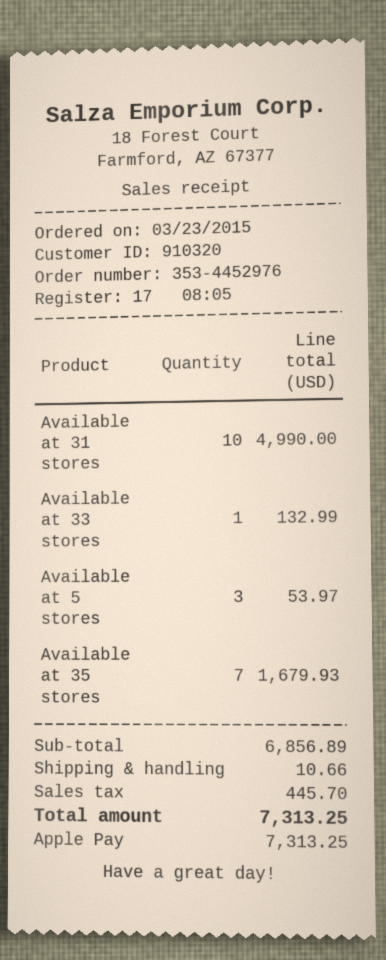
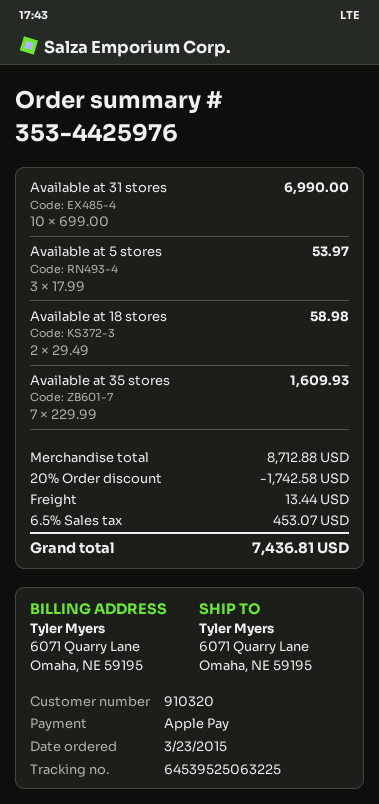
order number: 353-4452976 -> 353-4425976
Available at 31 stores: 10 for 4990.00 -> 10 for 6990.00
Available at 33 stores: 1 for 132.99 -> none
Available at 35 stores: 7 for 1679.93 -> 7 for 1609.93
Available at 18 stores: none -> 2 for 58.98
subtotal: 6856.89 -> 8712.88
discount: none -> 20% = 1742.58
shipping: 10.66 -> 13.44
tax: 445.70 -> 453.07
total: 7313.25 -> 7436.81

